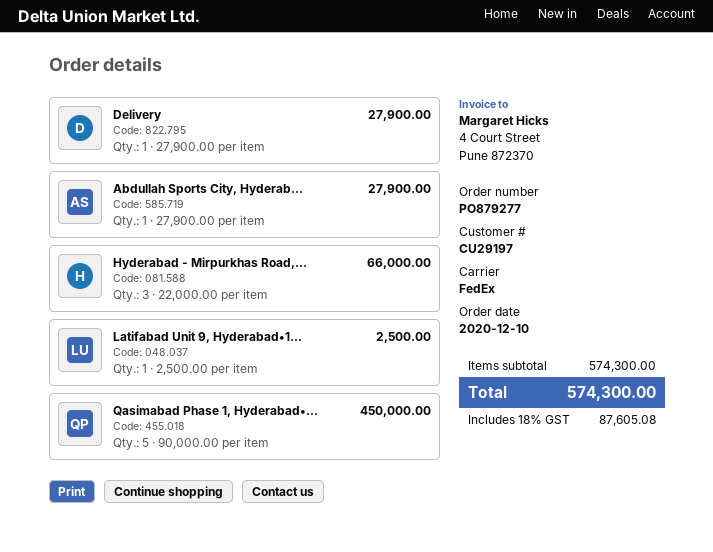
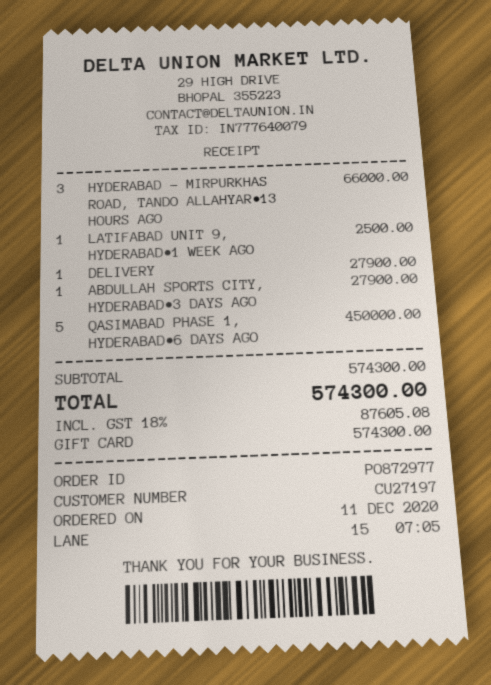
order number: PO879277 -> PO872977
order date: 2020-12-10 -> 2020-12-11
customer number: CU29197 -> CU27197

